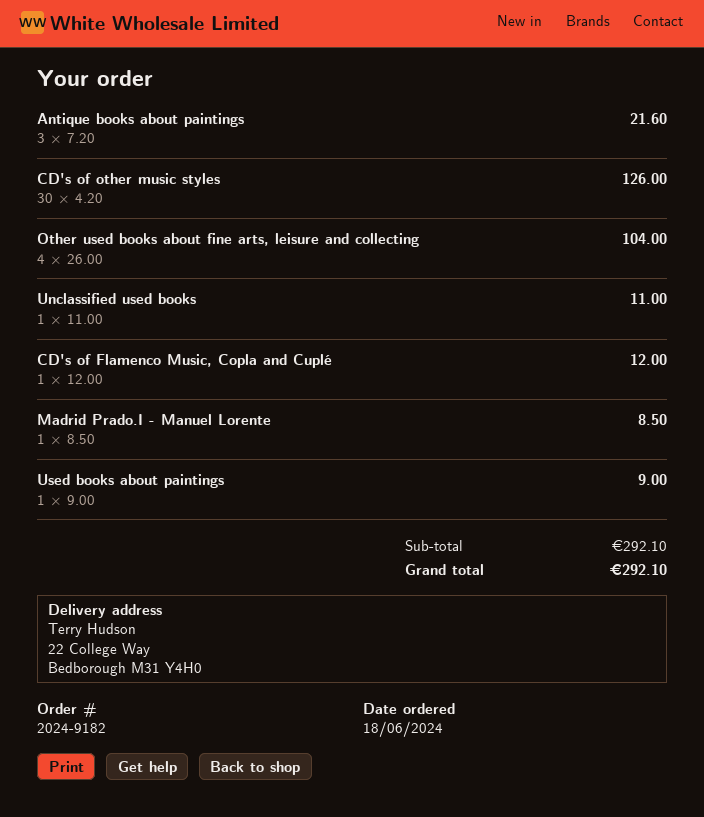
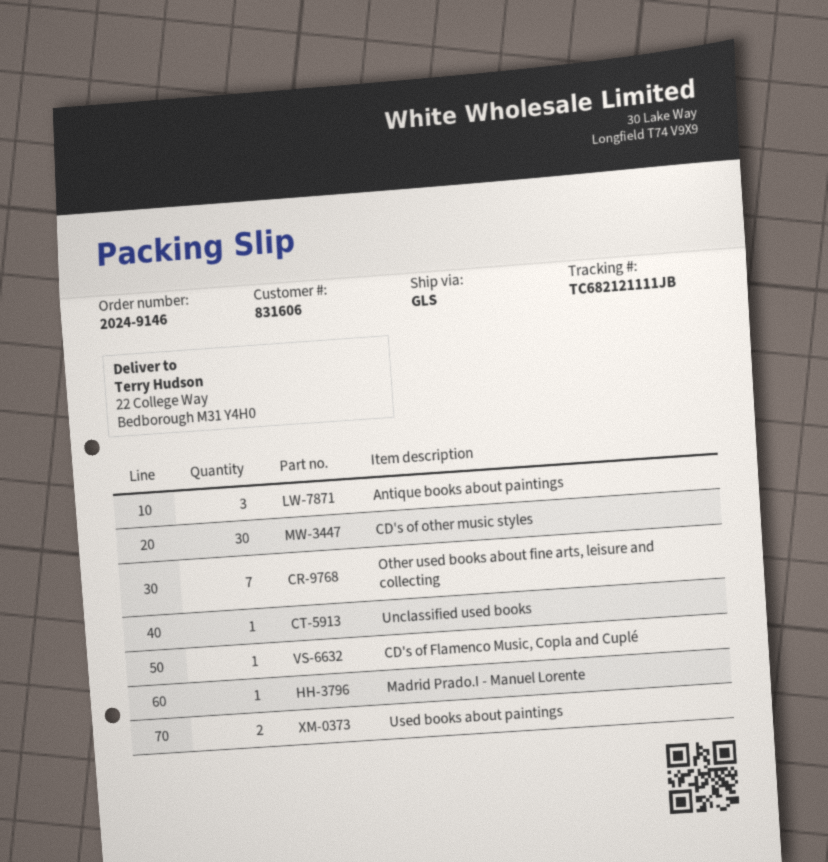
order number: 2024-9182 -> 2024-9146
Other used books about fine arts, leisure and collecting: 4 -> 7
Used books about paintings: 1 -> 2

